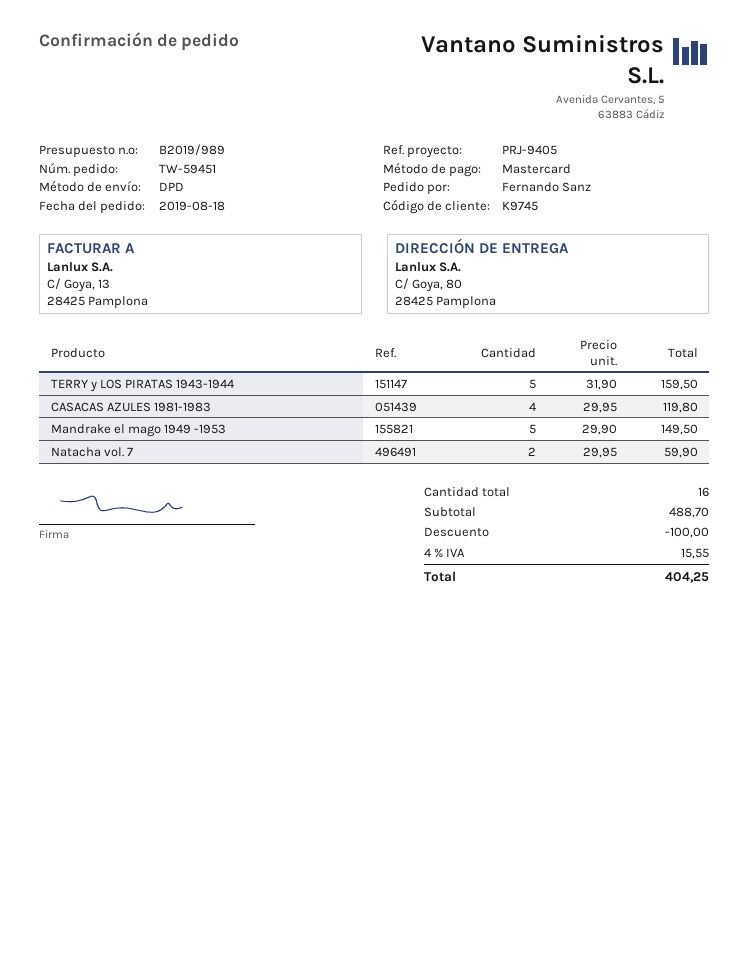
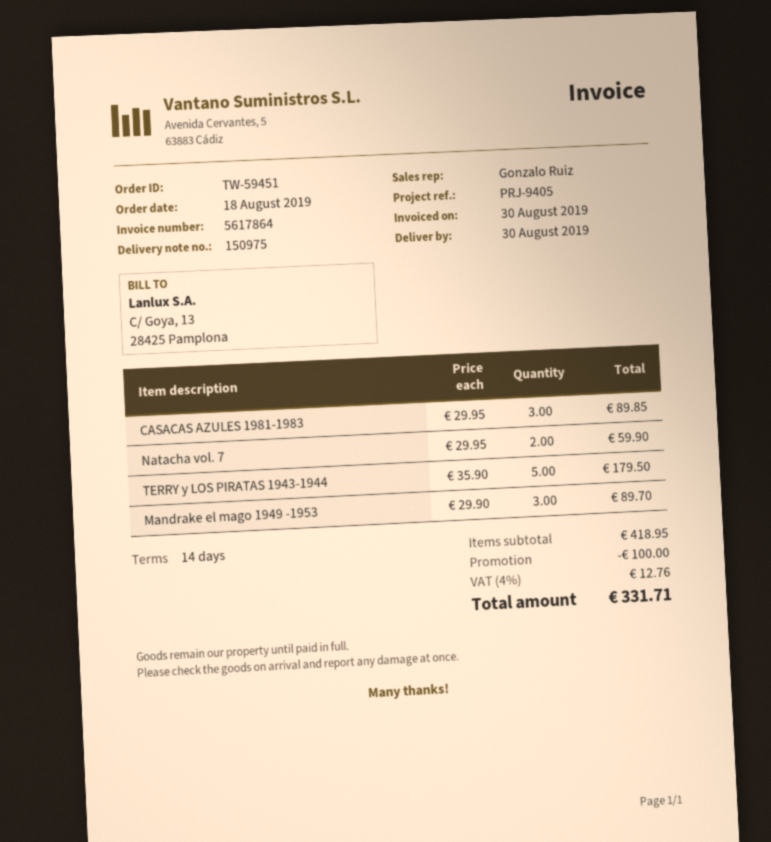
TERRY y LOS PIRATAS 1943-1944: 5 x 31.90 = 159.50 -> 5 x 35.90 = 179.50
CASACAS AZULES 1981-1983: 4 x 29.95 = 119.80 -> 3 x 29.95 = 89.85
Mandrake el mago 1949 -1953: 5 x 29.90 = 149.50 -> 3 x 29.90 = 89.70
subtotal: 488.70 -> 418.95
tax: 4% = 15.55 -> 4% = 12.76
total: 404.25 -> 331.71

